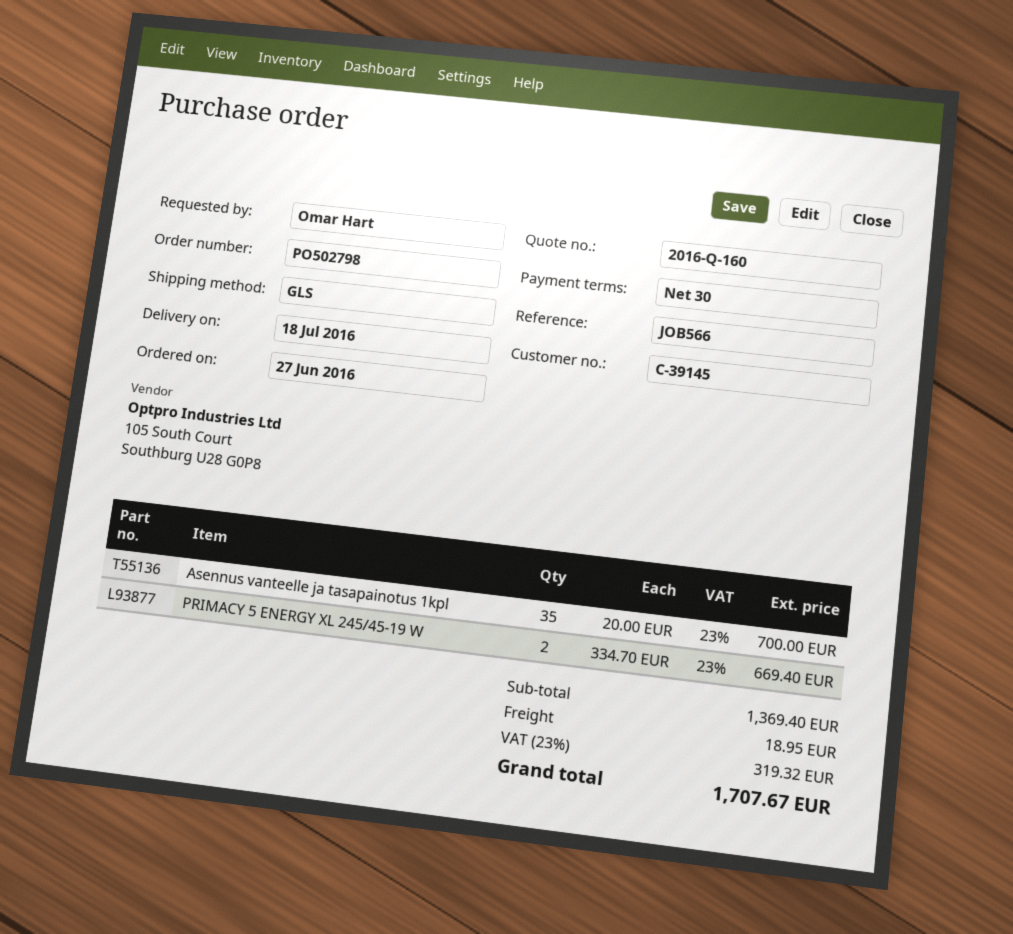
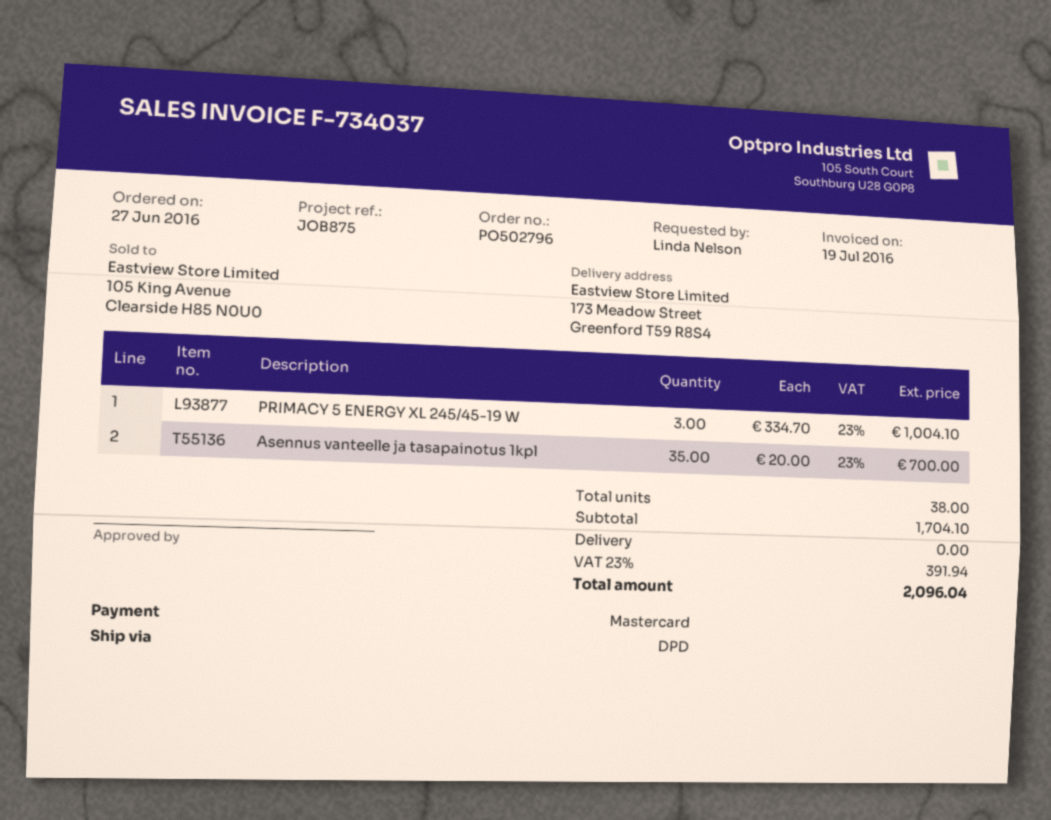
order number: PO502798 -> PO502796
reference: JOB566 -> JOB875
ordered by: Omar Hart -> Linda Nelson
shipping method: GLS -> DPD
PRIMACY 5 ENERGY XL 245/45-19 W: 2 x 334.70 = 669.40 -> 3 x 334.70 = 1004.10
subtotal: 1369.40 -> 1704.10
shipping: 18.95 -> 0.00
tax: 23% = 319.32 -> 23% = 391.94
total: 1707.67 -> 2096.04

